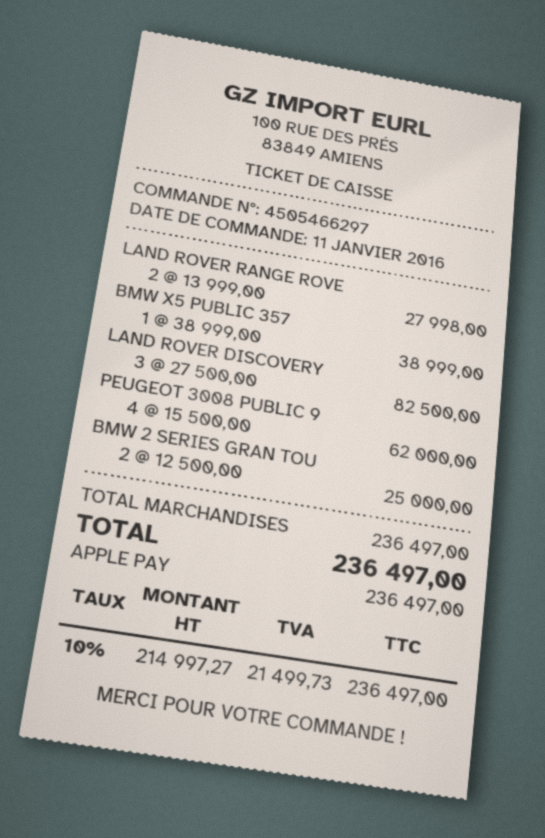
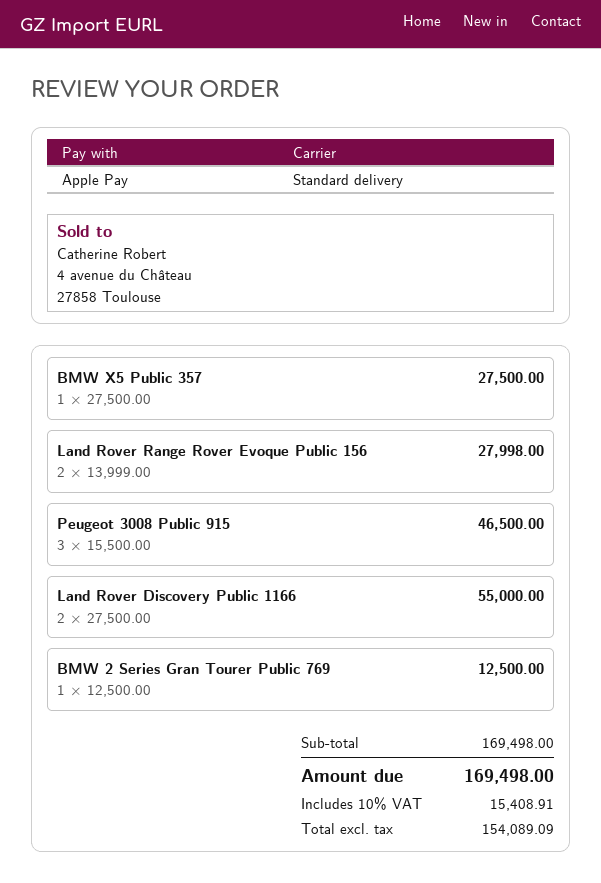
BMW X5 PUBLIC 357: 1 x 38999.00 = 38999.00 -> 1 x 27500.00 = 27500.00
LAND ROVER DISCOVERY: 3 x 27500.00 = 82500.00 -> 2 x 27500.00 = 55000.00
PEUGEOT 3008 PUBLIC 9: 4 x 15500.00 = 62000.00 -> 3 x 15500.00 = 46500.00
BMW 2 SERIES GRAN TOU: 2 x 12500.00 = 25000.00 -> 1 x 12500.00 = 12500.00
subtotal: 236497.00 -> 169498.00
net: 214997.27 -> 154089.09
tax: 10% = 21499.73 -> 10% = 15408.91
total: 236497.00 -> 169498.00

